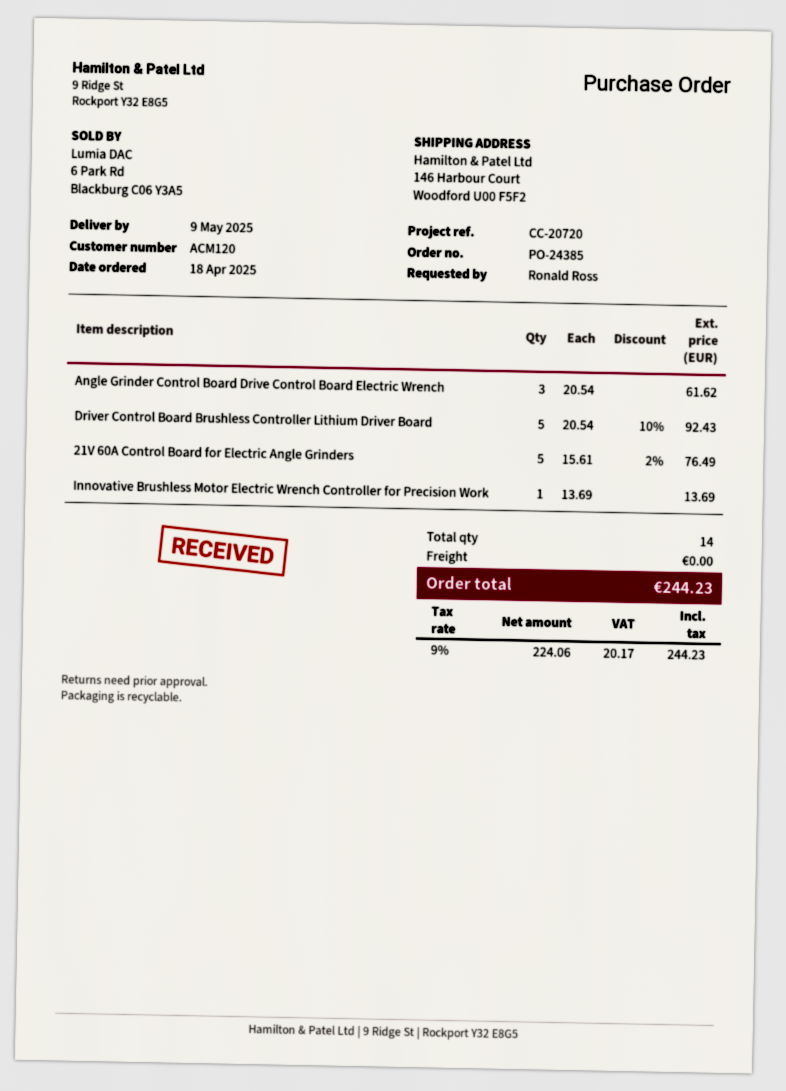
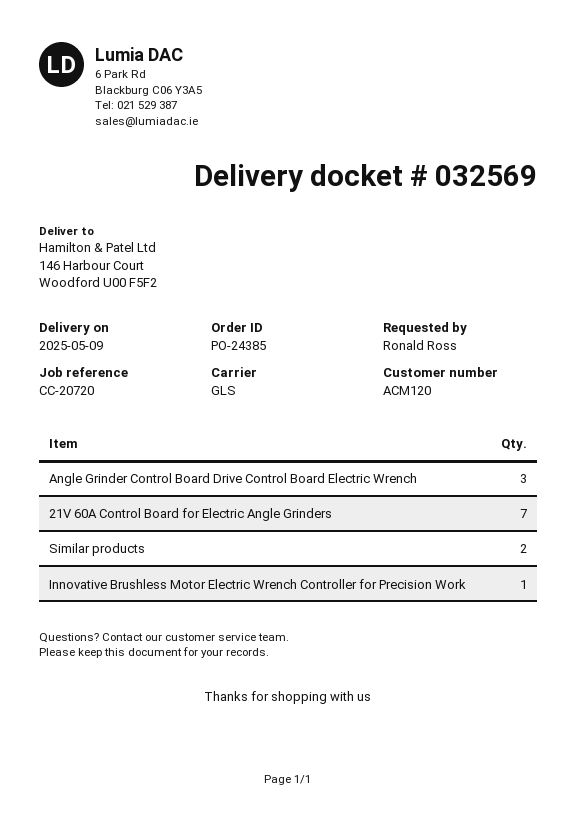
Driver Control Board Brushless Controller Lithium Driver Board: 5 -> none
21V 60A Control Board for Electric Angle Grinders: 5 -> 7
Similar products: none -> 2

